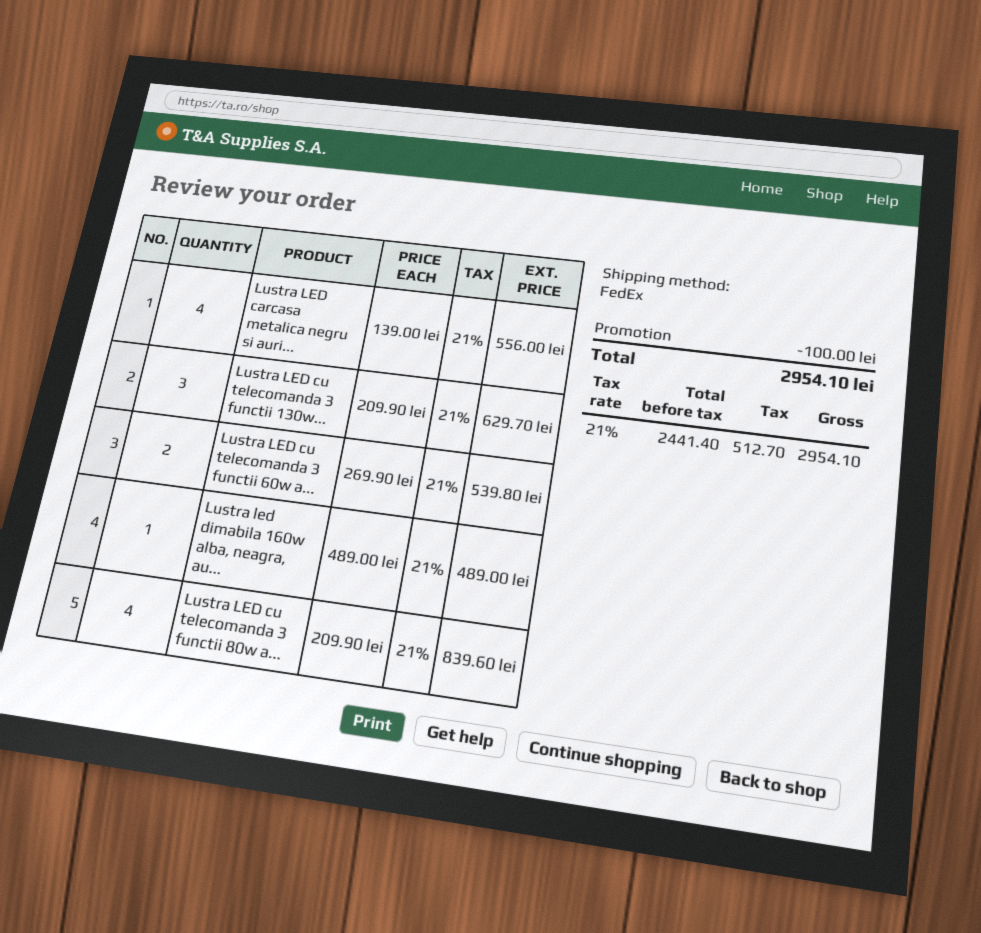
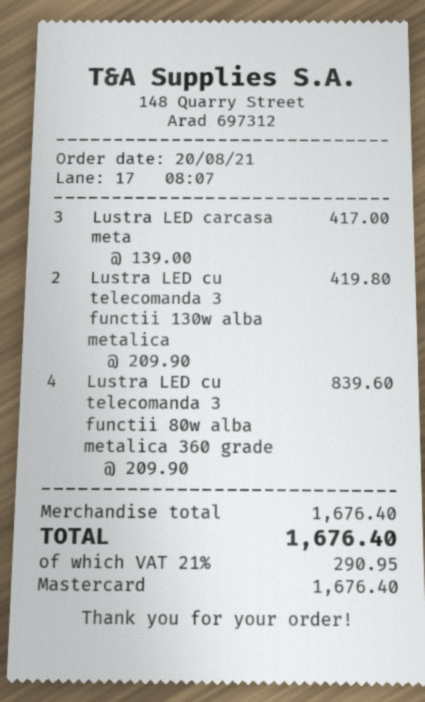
Lustra LED carcasa metalica negru si auri...: 4 x 139.00 = 556.00 -> 3 x 139.00 = 417.00
Lustra LED cu telecomanda 3 functii 130w...: 3 x 209.90 = 629.70 -> 2 x 209.90 = 419.80
Lustra LED cu telecomanda 3 functii 60w a...: 2 x 269.90 = 539.80 -> none
Lustra led dimabila 160w alba, neagra, au...: 1 x 489.00 = 489.00 -> none
discount: 100.00 -> none
tax: 21% = 512.70 -> 21% = 290.95
total: 2954.10 -> 1676.40

